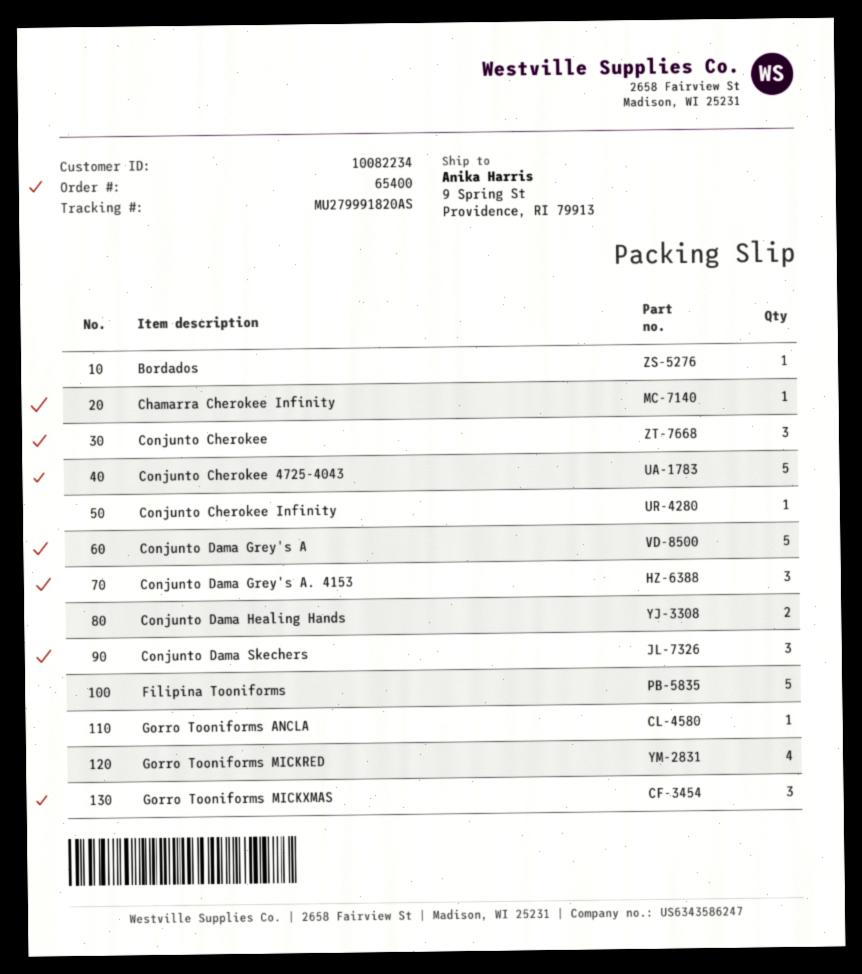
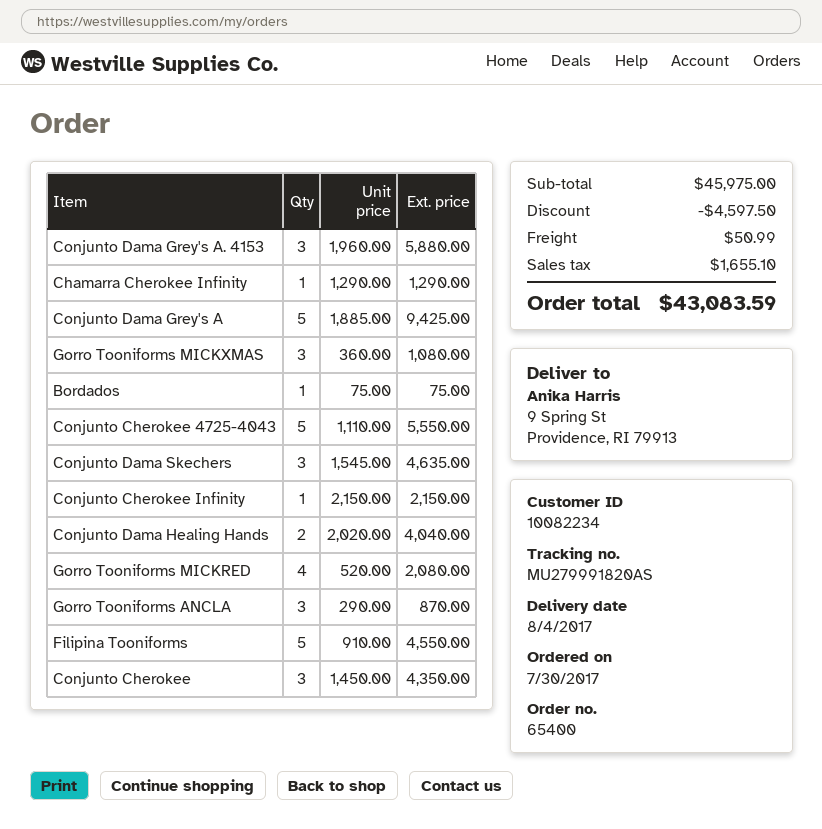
Gorro Tooniforms ANCLA: 1 -> 3

